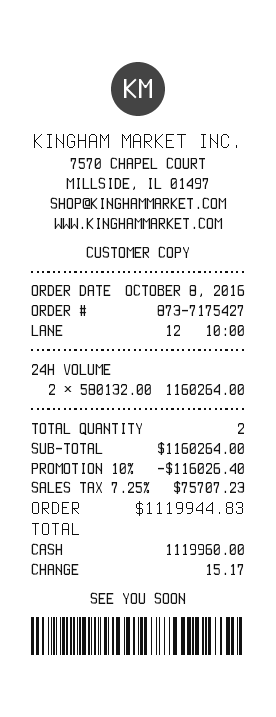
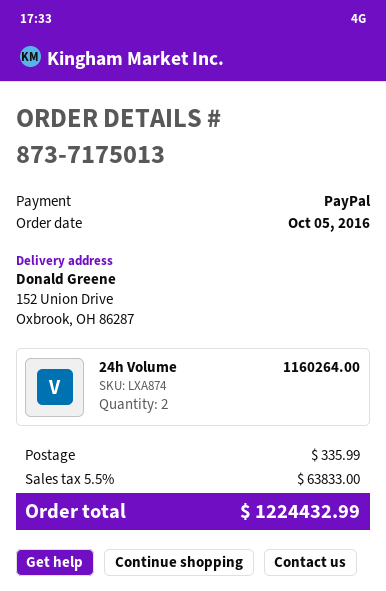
order number: 873-7175427 -> 873-7175013
order date: 2016-10-08 -> 2016-10-05
payment method: cash -> PayPal
discount: 10% = 116026.40 -> none
shipping: none -> 335.99
tax: 7.25% = 75707.23 -> 5.5% = 63833.00
total: 1119944.83 -> 1224432.99

